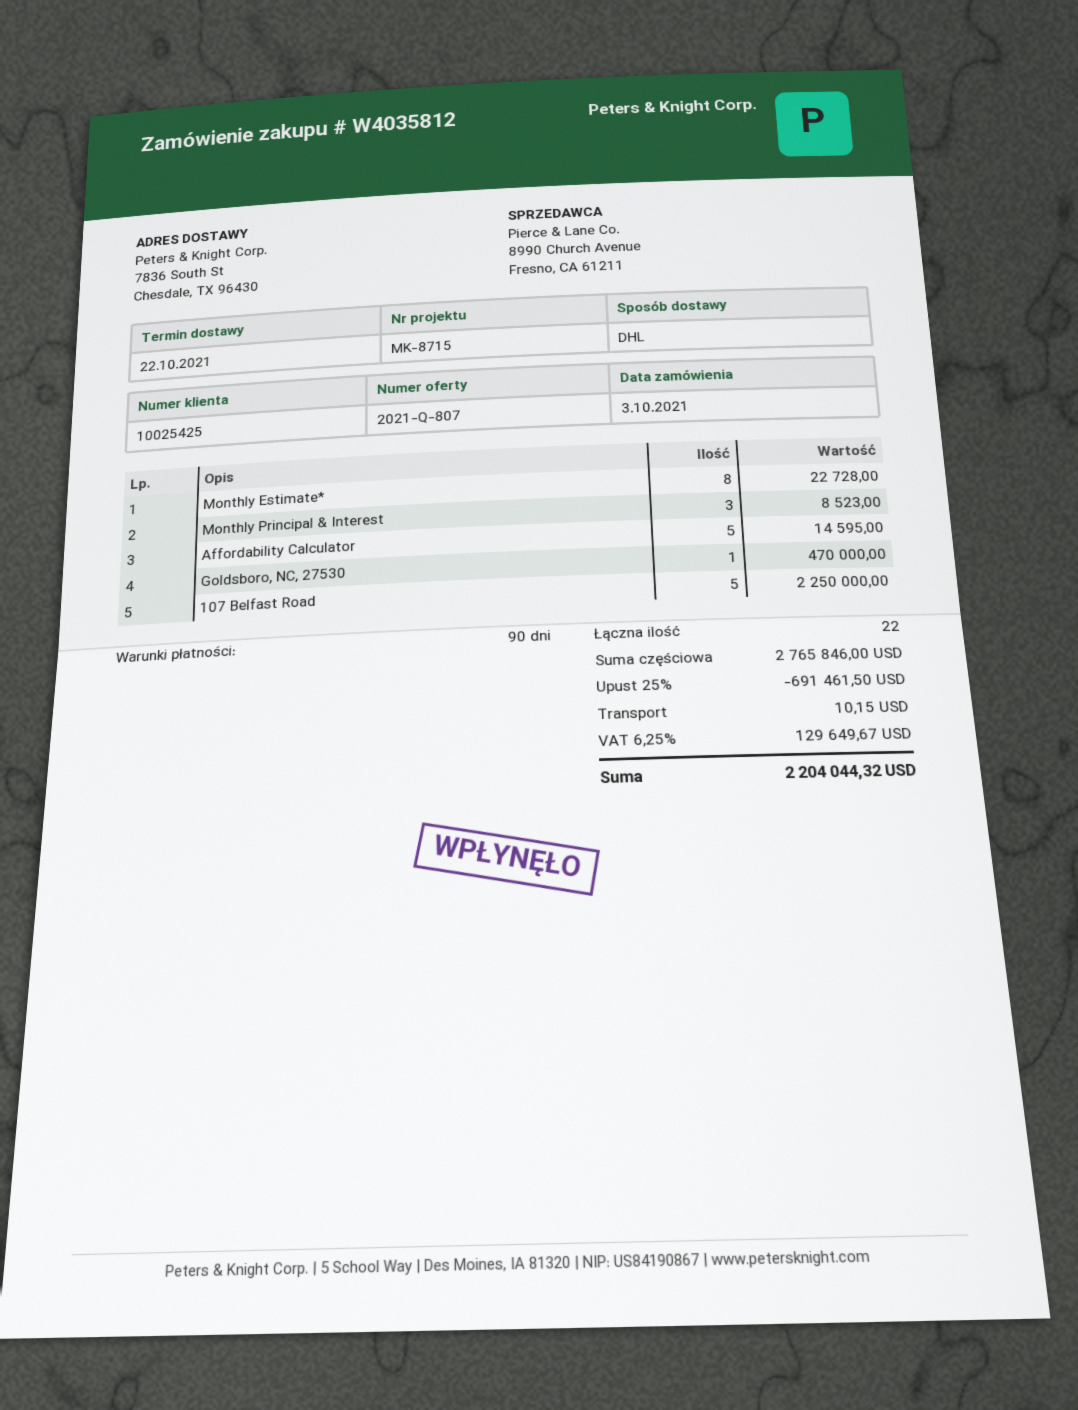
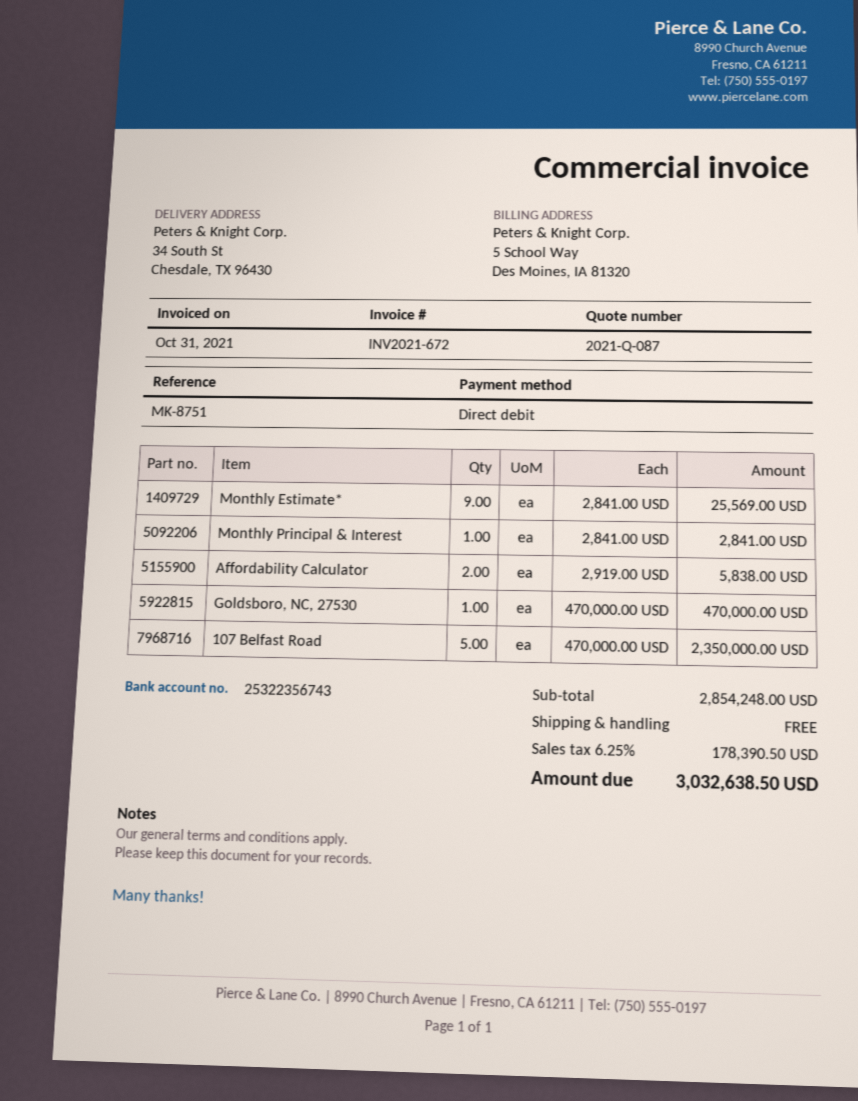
quote number: 2021-Q-807 -> 2021-Q-087
reference: MK-8715 -> MK-8751
ship to: 7836 South St, Chesdale, TX 96430 -> 34 South St, Chesdale, TX 96430
Monthly Estimate*: 8 for 22728.00 -> 9 for 25569.00
Monthly Principal & Interest: 3 for 8523.00 -> 1 for 2841.00
Affordability Calculator: 5 for 14595.00 -> 2 for 5838.00
107 Belfast Road: 5 for 2250000.00 -> 5 for 2350000.00
subtotal: 2765846.00 -> 2854248.00
discount: 25% = 691461.50 -> none
shipping: 10.15 -> 0.00
tax: 6.25% = 129649.67 -> 6.25% = 178390.50
total: 2204044.32 -> 3032638.50

